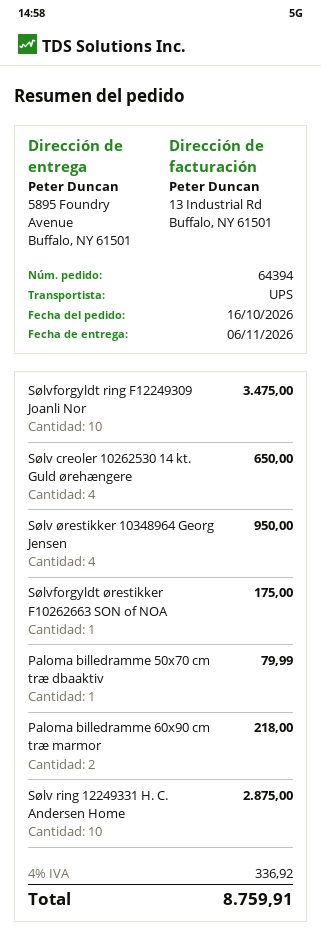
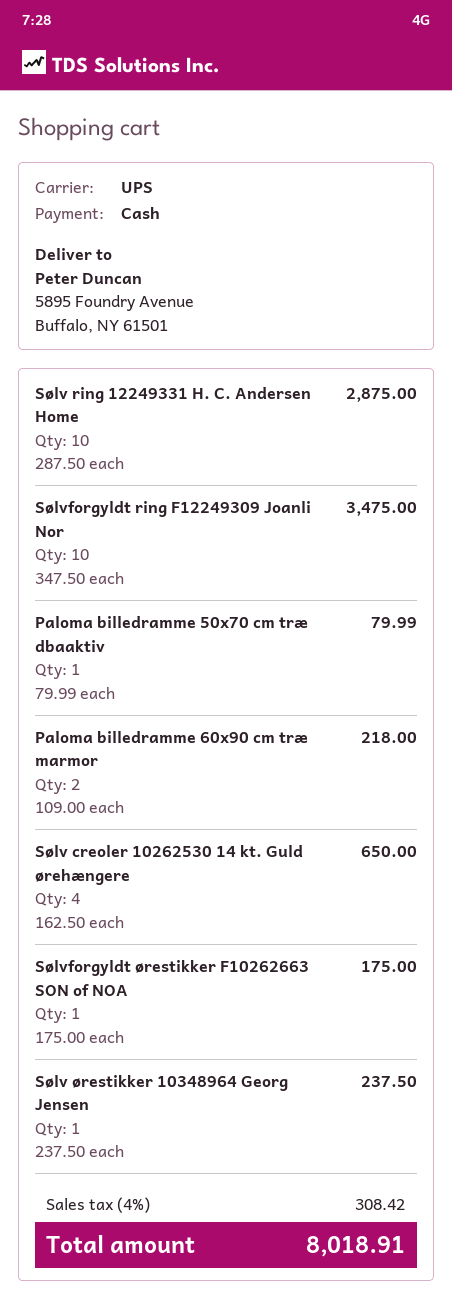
Sølv ørestikker 10348964 Georg Jensen: 4 for 950.00 -> 1 for 237.50
tax: 4% = 336.92 -> 4% = 308.42
total: 8759.91 -> 8018.91

